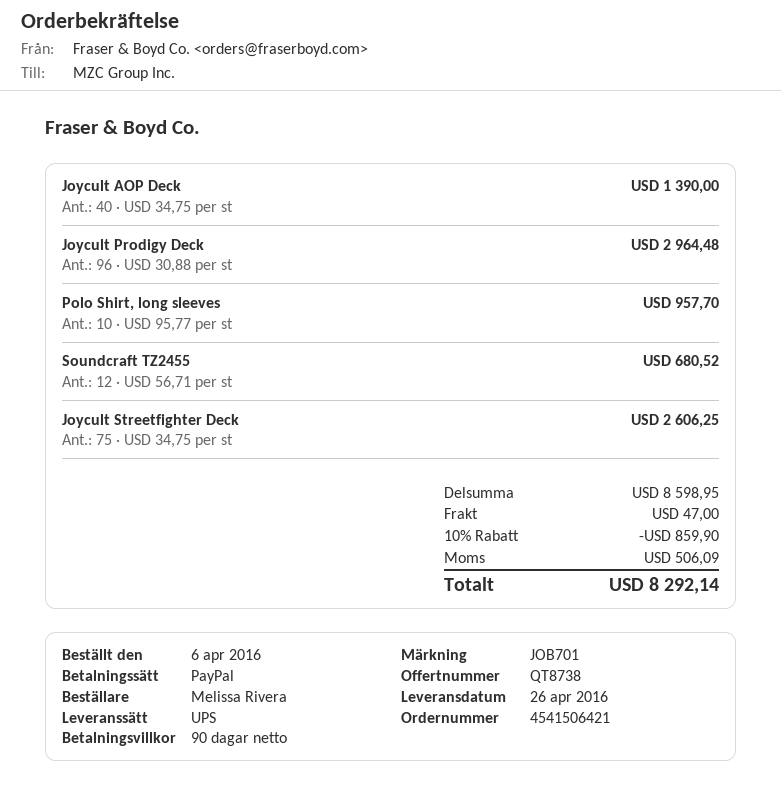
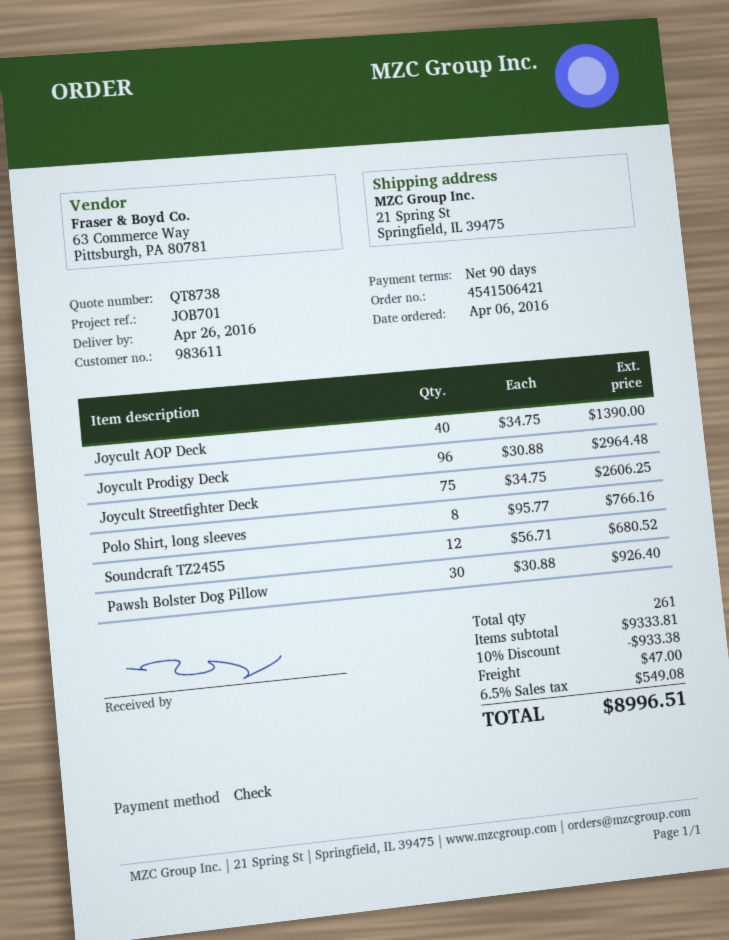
payment method: PayPal -> cheque
Polo Shirt, long sleeves: 10 x 95.77 = 957.70 -> 8 x 95.77 = 766.16
Pawsh Bolster Dog Pillow: none -> 30 x 30.88 = 926.40
subtotal: 8598.95 -> 9333.81
discount: 10% = 859.90 -> 10% = 933.38
tax: 506.09 -> 549.08
total: 8292.14 -> 8996.51

